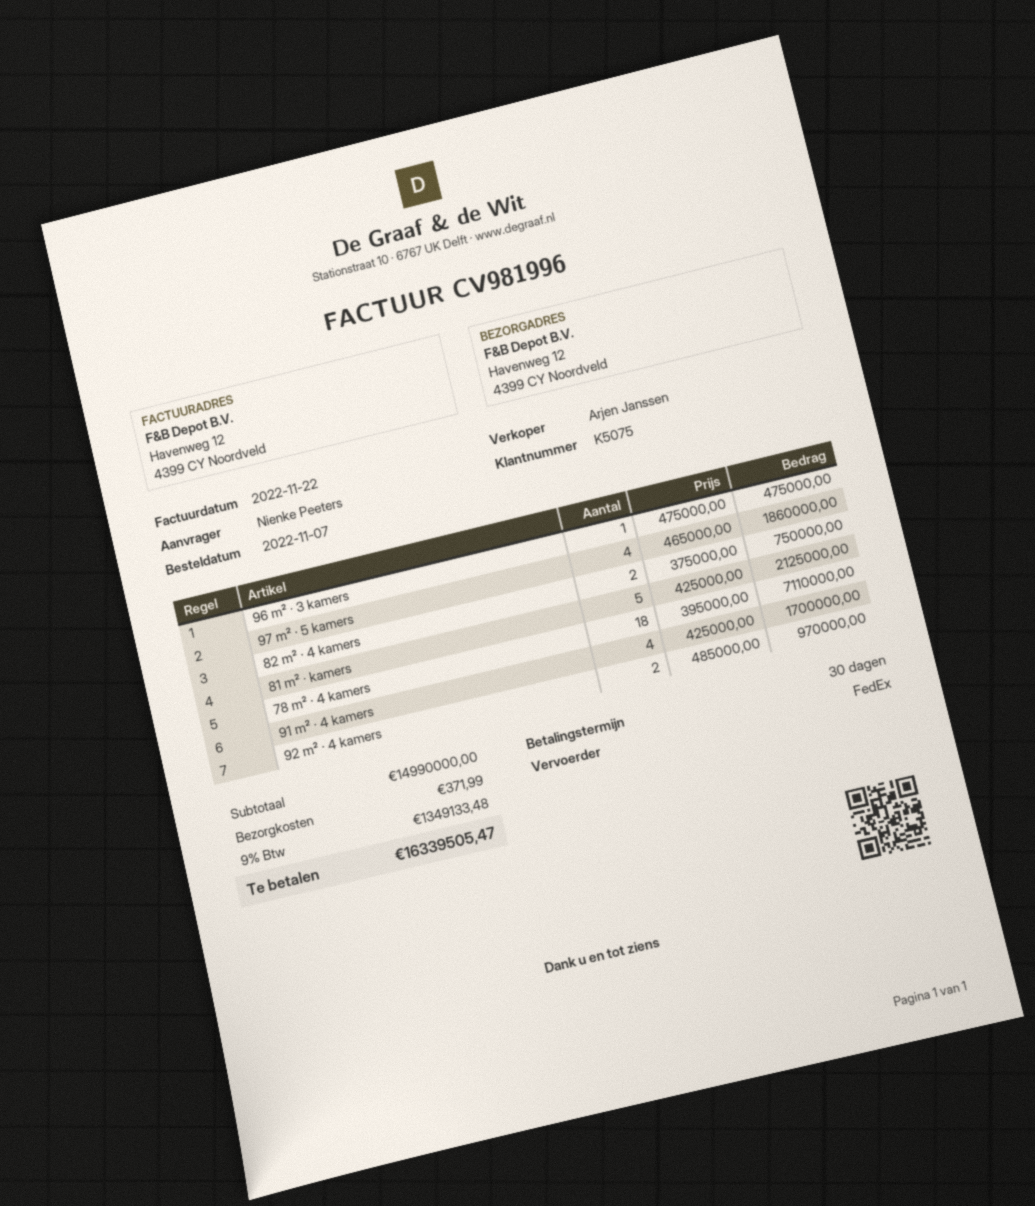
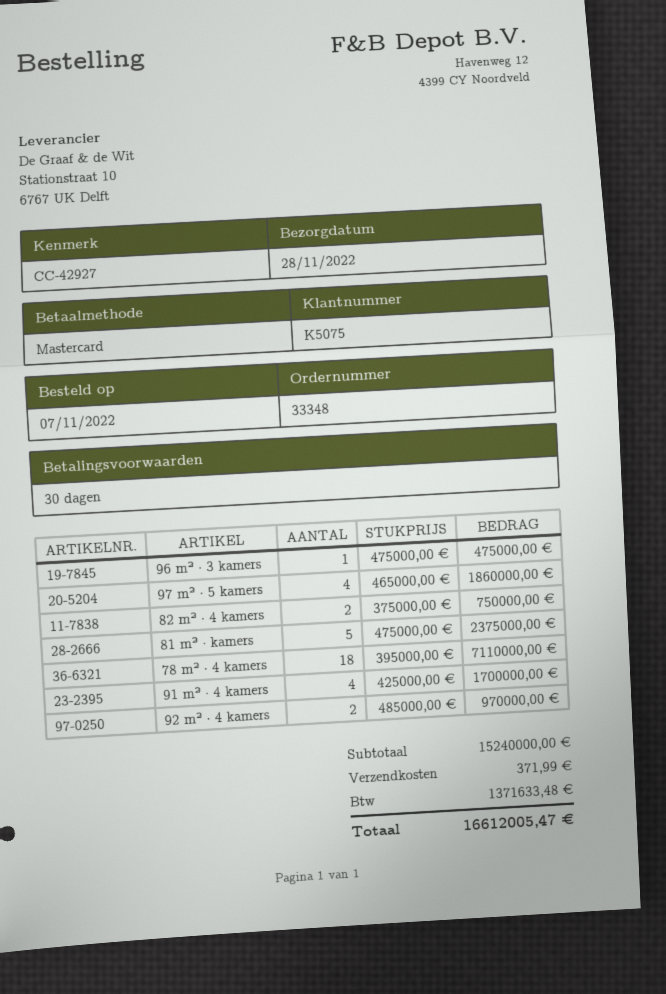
81 m² · kamers: 5 x 425000.00 = 2125000.00 -> 5 x 475000.00 = 2375000.00
subtotal: 14990000.00 -> 15240000.00
tax: 1349133.48 -> 1371633.48
total: 16339505.47 -> 16612005.47

